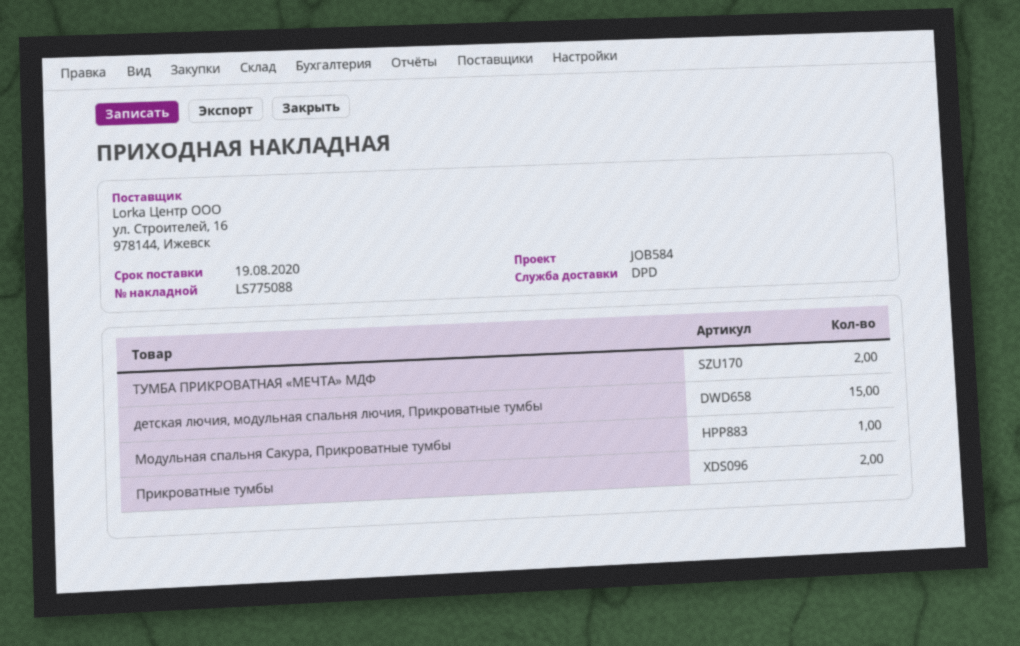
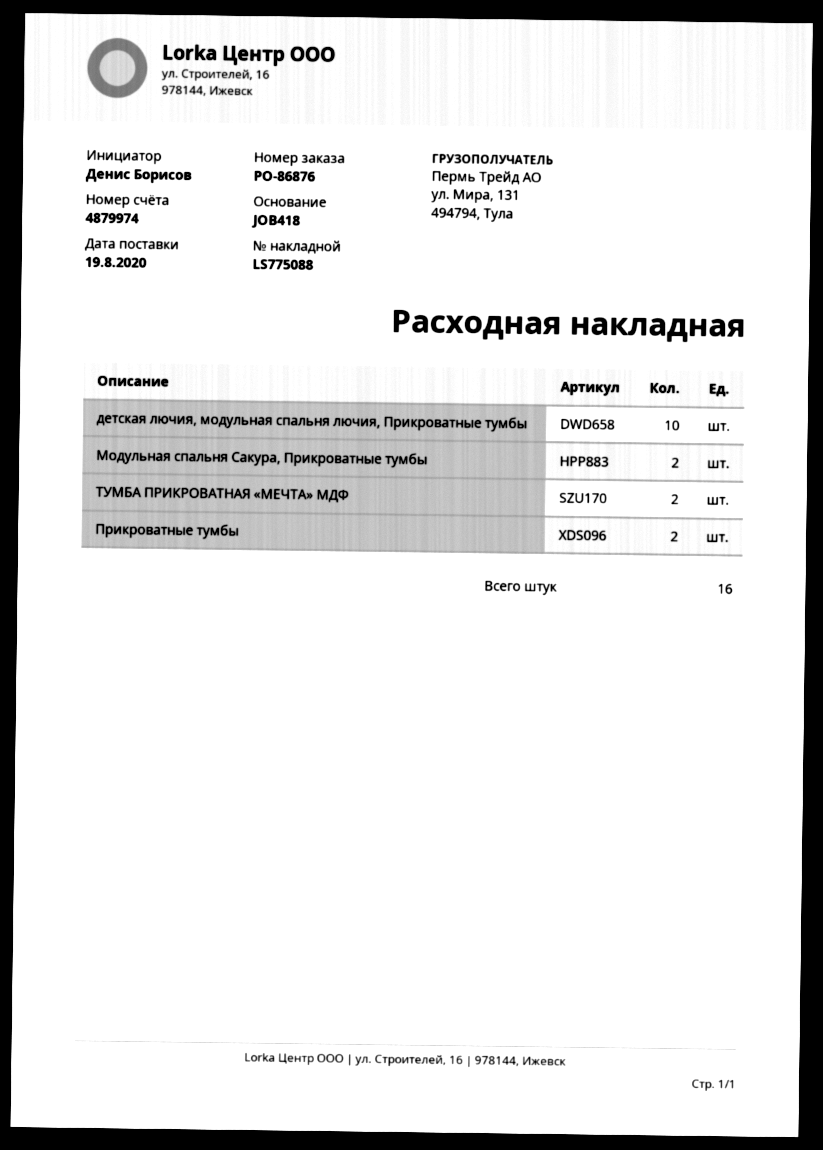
reference: JOB584 -> JOB418
детская лючия, модульная спальня лючия, Прикроватные тумбы: 15 -> 10
Модульная спальня Сакура, Прикроватные тумбы: 1 -> 2

